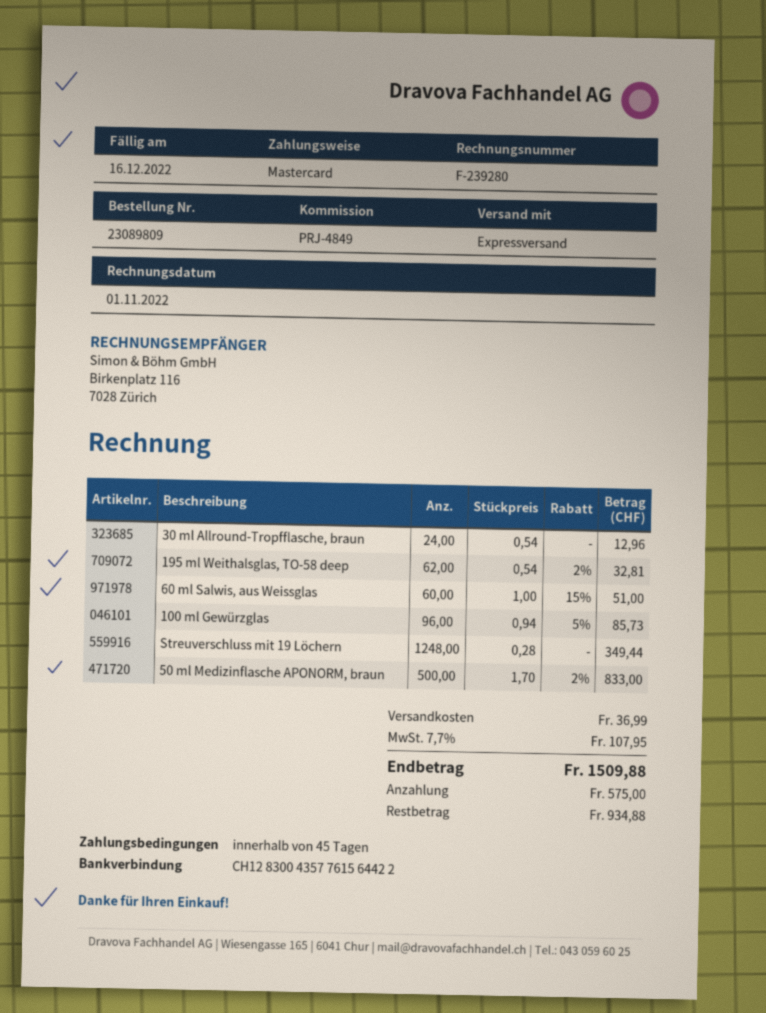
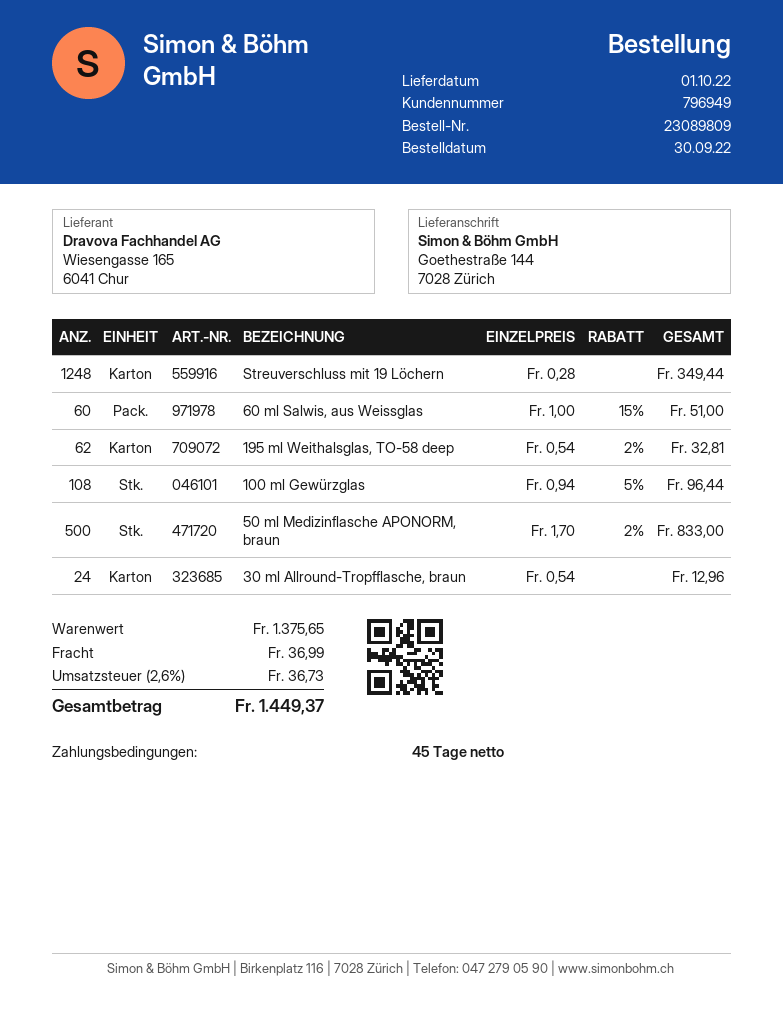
100 ml Gewürzglas: 96 x 0.94 - 5% = 85.73 -> 108 x 0.94 - 5% = 96.44
tax: 7.7% = 107.95 -> 2.6% = 36.73
total: 1509.88 -> 1449.37

